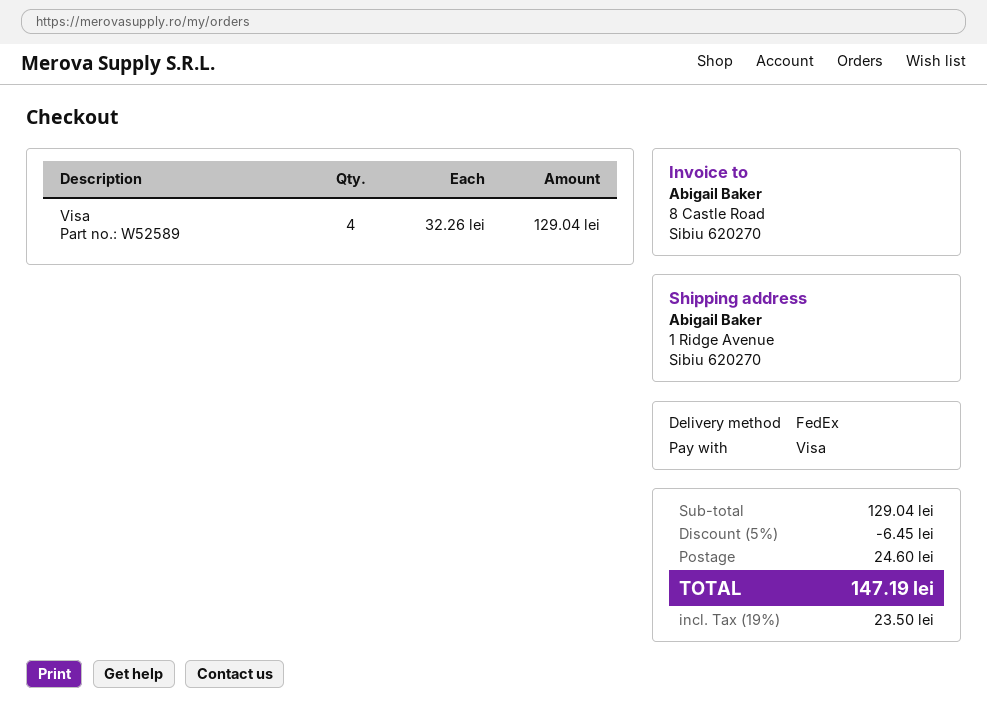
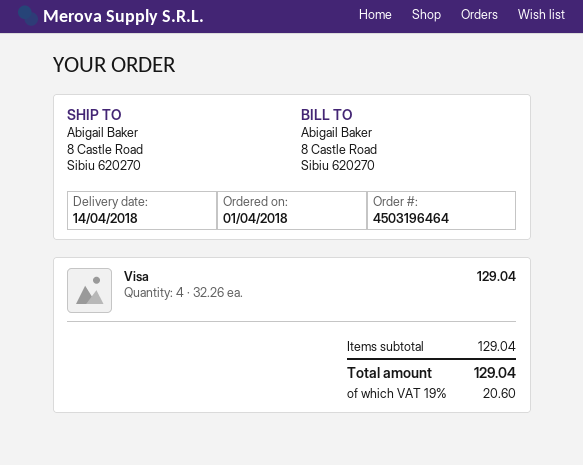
ship to: 1 Ridge Avenue, Sibiu 620270 -> 8 Castle Road, Sibiu 620270
discount: 5% = 6.45 -> none
shipping: 24.60 -> none
tax: 19% = 23.50 -> 19% = 20.60
total: 147.19 -> 129.04

